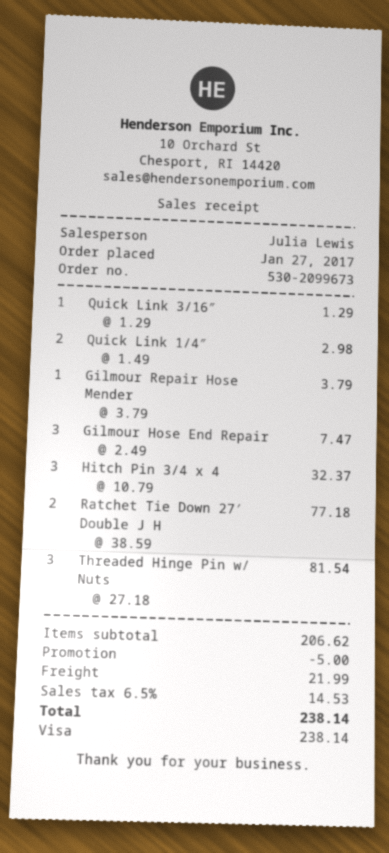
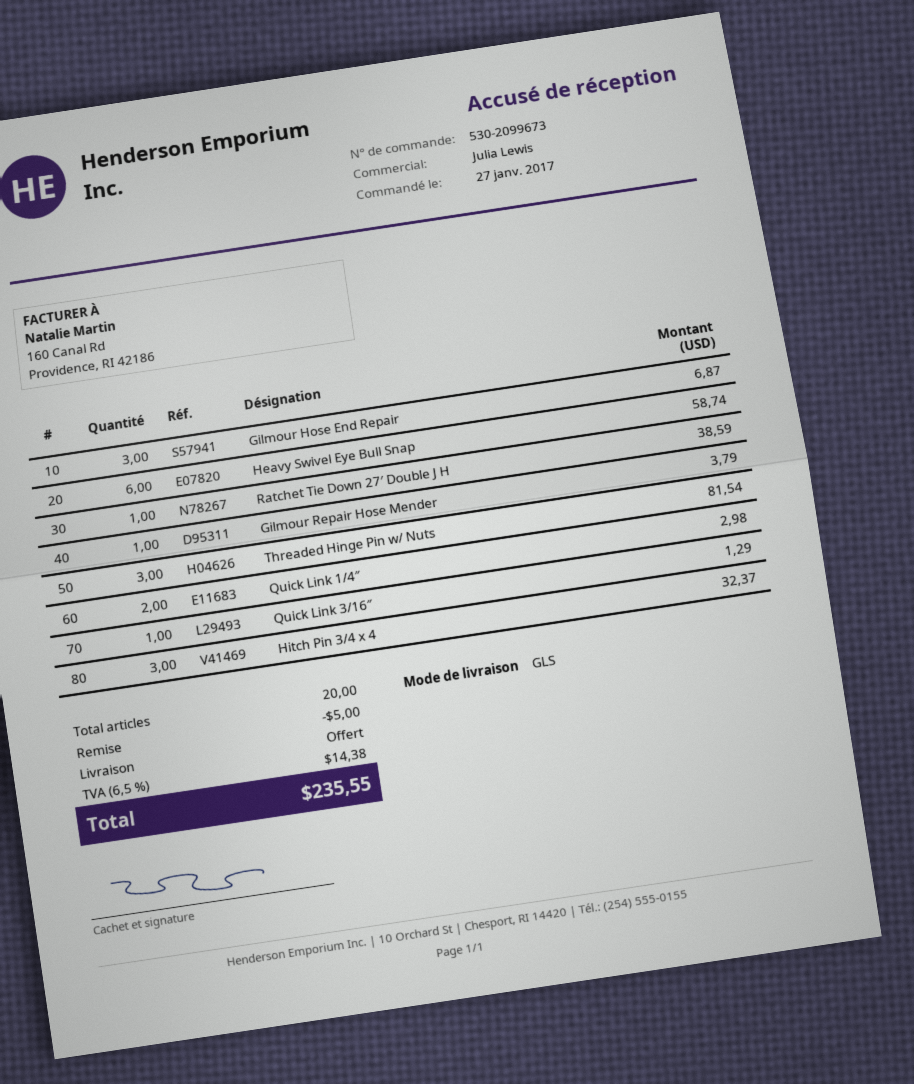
Gilmour Hose End Repair: 3 for 7.47 -> 3 for 6.87
Ratchet Tie Down 27′ Double J H: 2 for 77.18 -> 1 for 38.59
Heavy Swivel Eye Bull Snap: none -> 6 for 58.74
shipping: 21.99 -> 0.00
tax: 6.5% = 14.53 -> 6.5% = 14.38
total: 238.14 -> 235.55

